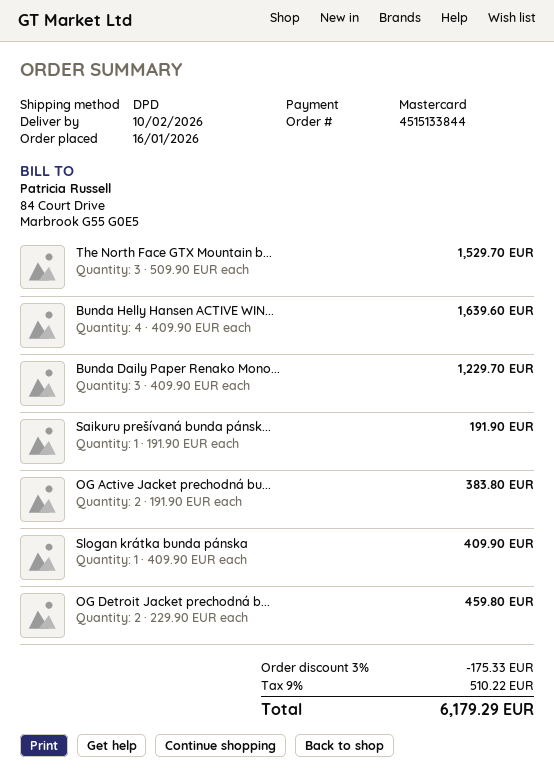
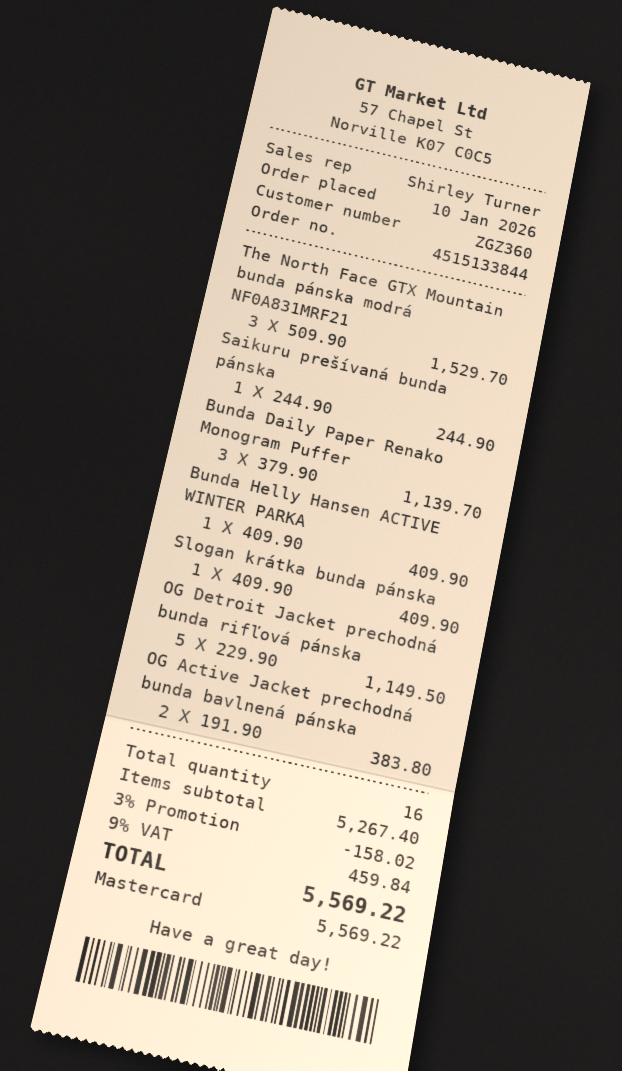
order date: 2026-01-16 -> 2026-01-10
Bunda Helly Hansen ACTIVE WIN...: 4 x 409.90 = 1639.60 -> 1 x 409.90 = 409.90
Bunda Daily Paper Renako Mono...: 3 x 409.90 = 1229.70 -> 3 x 379.90 = 1139.70
Saikuru prešívaná bunda pánsk...: 1 x 191.90 = 191.90 -> 1 x 244.90 = 244.90
OG Detroit Jacket prechodná b...: 2 x 229.90 = 459.80 -> 5 x 229.90 = 1149.50
discount: 3% = 175.33 -> 3% = 158.02
tax: 9% = 510.22 -> 9% = 459.84
total: 6179.29 -> 5569.22

